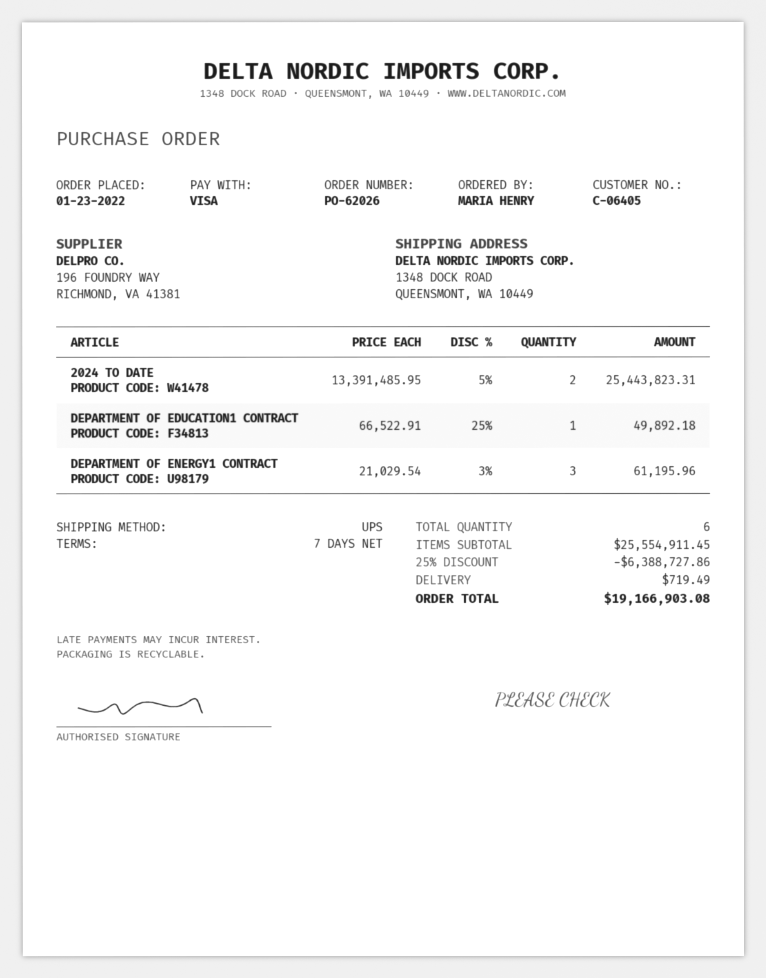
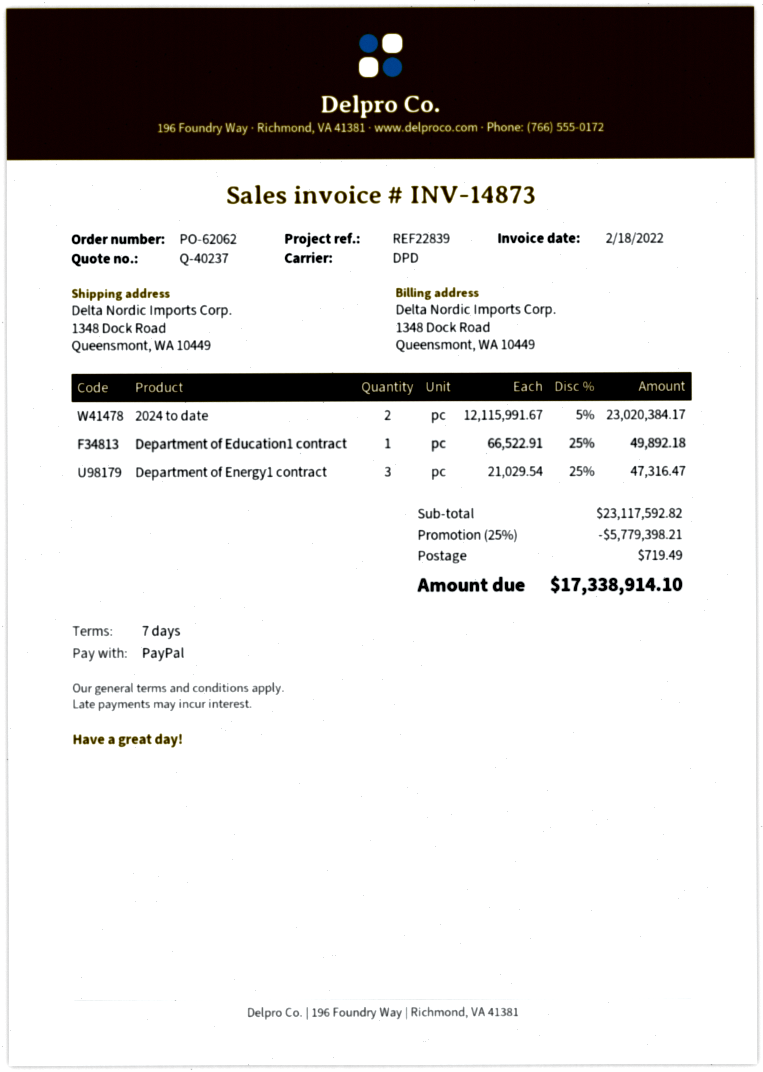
order number: PO-62026 -> PO-62062
payment method: Visa -> PayPal
shipping method: UPS -> DPD
2024 TO DATE: 2 x 13391485.95 - 5% = 25443823.31 -> 2 x 12115991.67 - 5% = 23020384.17
DEPARTMENT OF ENERGY1 CONTRACT: 3 x 21029.54 - 3% = 61195.96 -> 3 x 21029.54 - 25% = 47316.47
subtotal: 25554911.45 -> 23117592.82
discount: 25% = 6388727.86 -> 25% = 5779398.21
total: 19166903.08 -> 17338914.10

